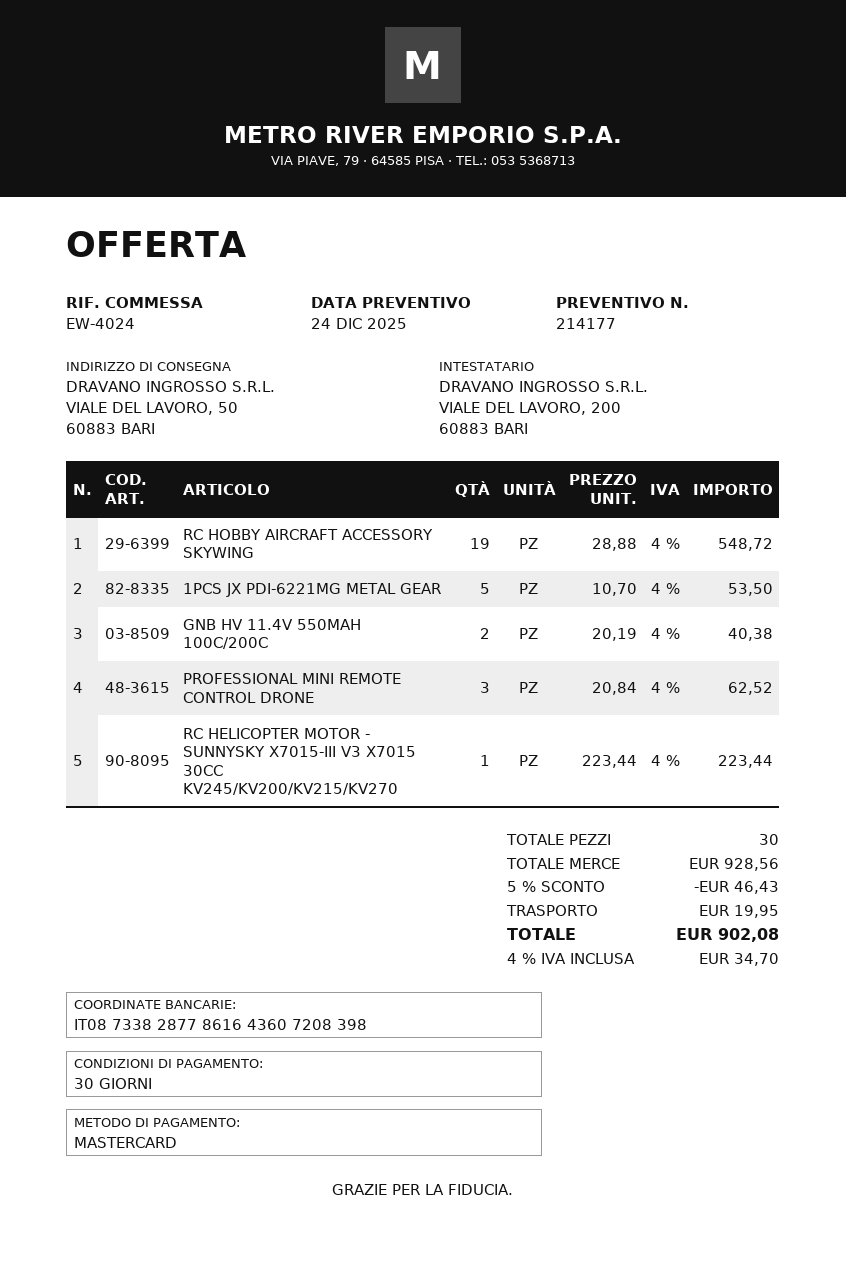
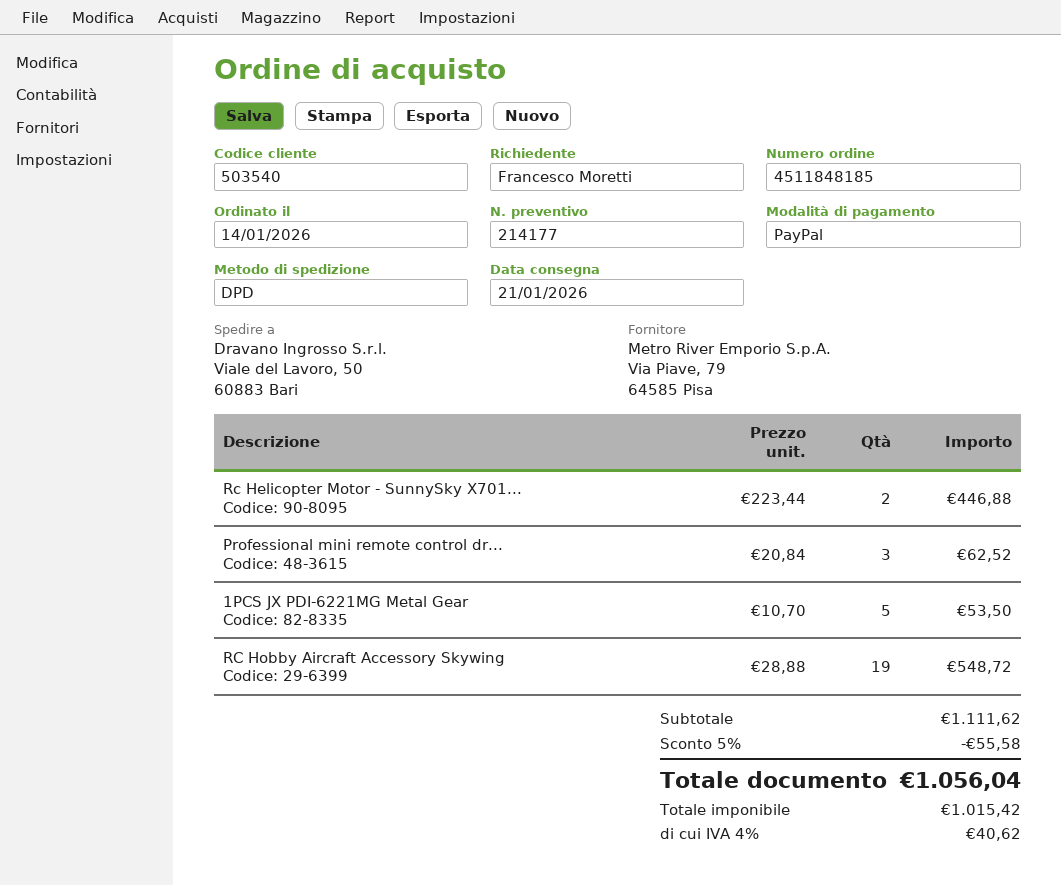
payment method: Mastercard -> PayPal
GNB HV 11.4V 550MAH 100C/200C: 2 x 20.19 = 40.38 -> none
RC HELICOPTER MOTOR - SUNNYSKY X7015-III V3 X7015 30CC KV245/KV200/KV215/KV270: 1 x 223.44 = 223.44 -> 2 x 223.44 = 446.88
subtotal: 928.56 -> 1111.62
discount: 5% = 46.43 -> 5% = 55.58
shipping: 19.95 -> none
tax: 4% = 34.70 -> 4% = 40.62
total: 902.08 -> 1056.04

